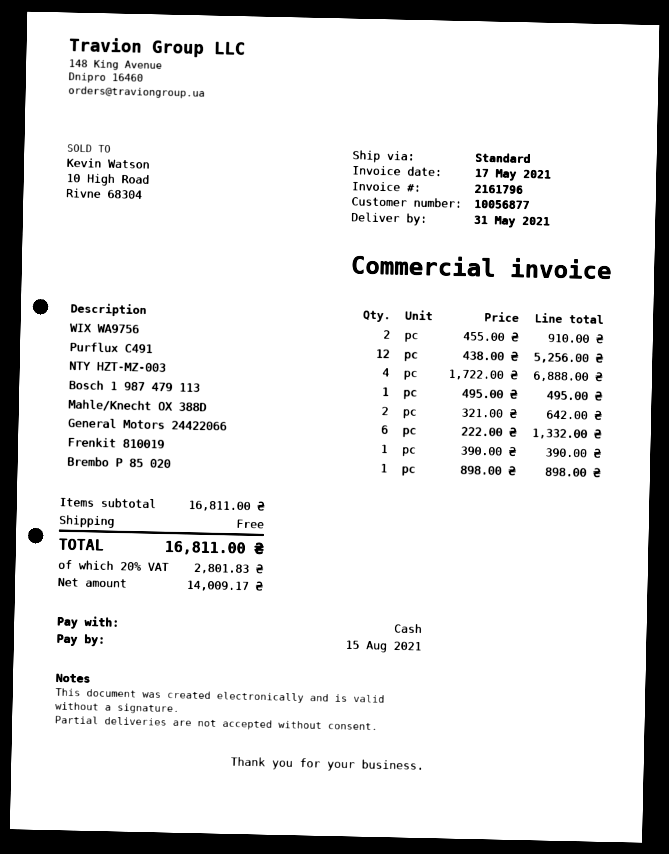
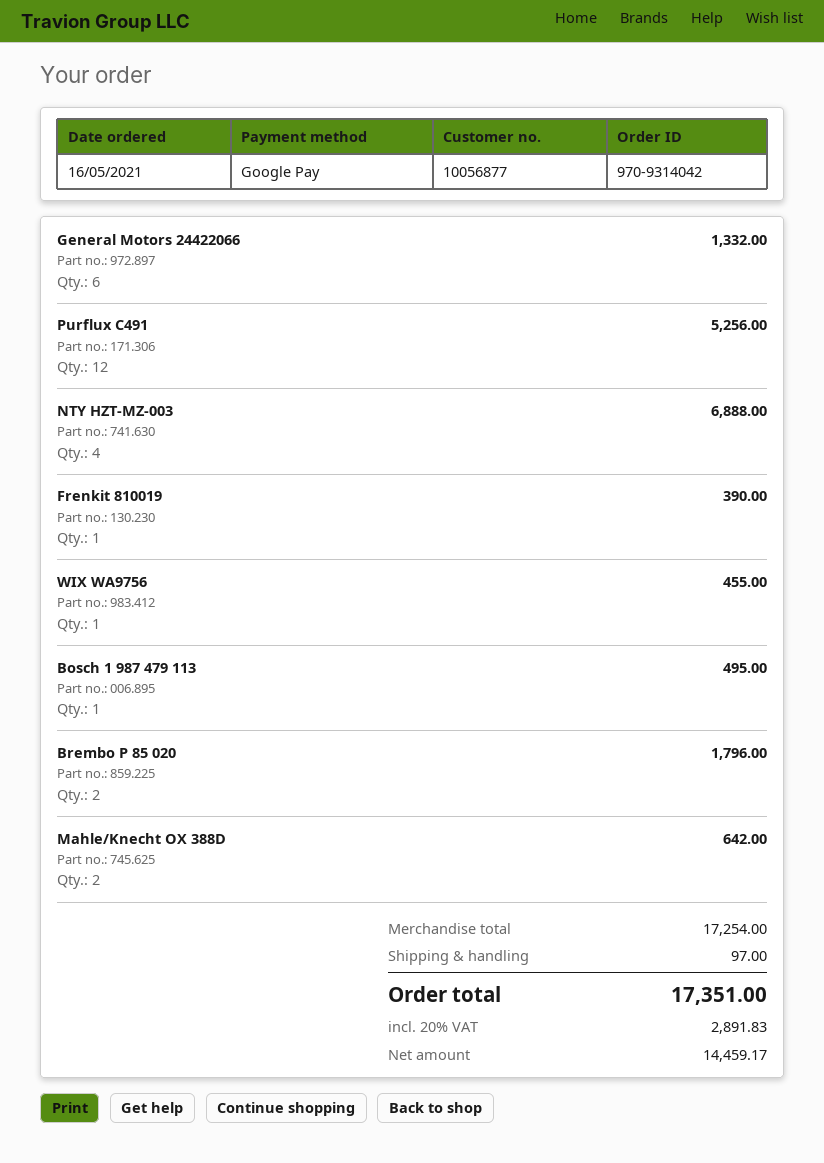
payment method: cash -> Google Pay
WIX WA9756: 2 for 910.00 -> 1 for 455.00
Brembo P 85 020: 1 for 898.00 -> 2 for 1796.00
subtotal: 16811.00 -> 17254.00
shipping: 0.00 -> 97.00
net: 14009.17 -> 14459.17
tax: 20% = 2801.83 -> 20% = 2891.83
total: 16811.00 -> 17351.00

